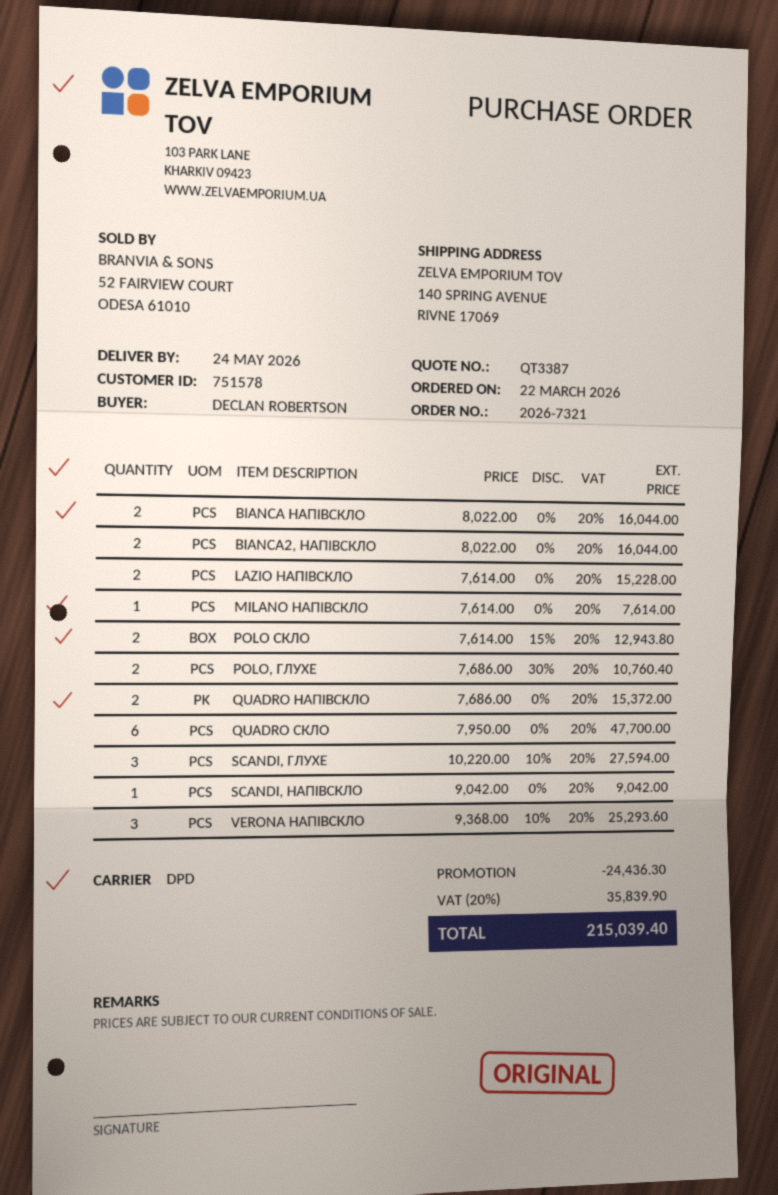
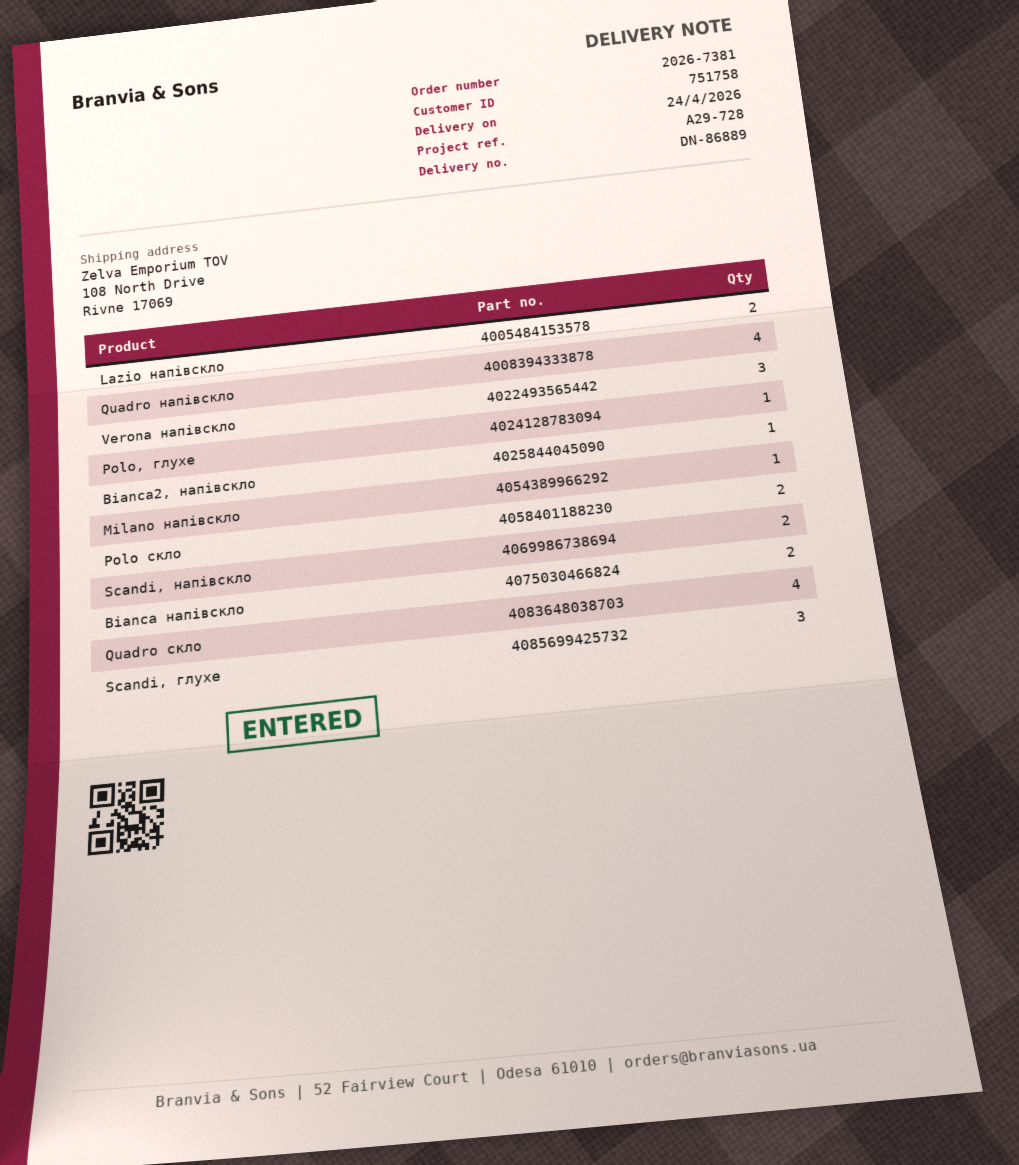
order number: 2026-7321 -> 2026-7381
delivery date: 2026-05-24 -> 2026-04-24
customer number: 751578 -> 751758
ship to: 140 SPRING AVENUE, RIVNE 17069 -> 108 North Drive, Rivne 17069
BIANCA2, НАПІВСКЛО: 2 -> 1
POLO, ГЛУХЕ: 2 -> 1
QUADRO НАПІВСКЛО: 2 -> 4
QUADRO СКЛО: 6 -> 4
SCANDI, НАПІВСКЛО: 1 -> 2

